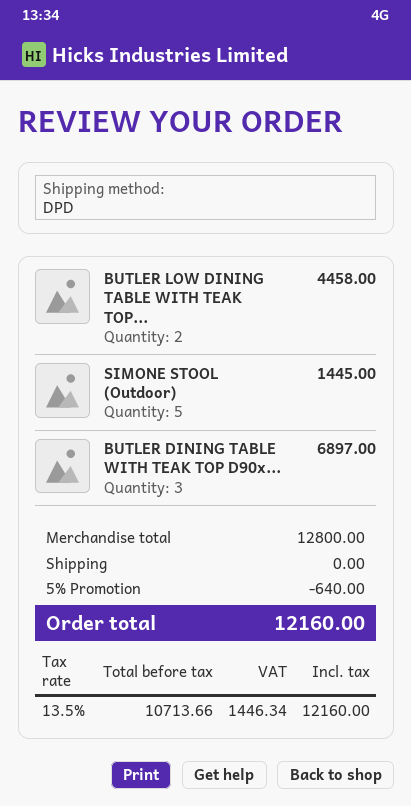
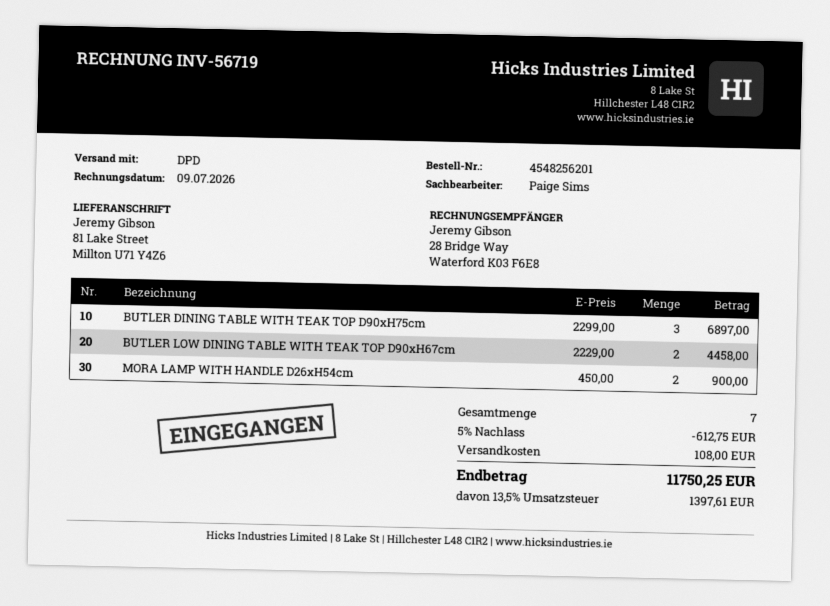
SIMONE STOOL (Outdoor): 5 for 1445.00 -> none
MORA LAMP WITH HANDLE D26xH54cm: none -> 2 for 900.00
discount: 5% = 640.00 -> 5% = 612.75
shipping: 0.00 -> 108.00
tax: 13.5% = 1446.34 -> 13.5% = 1397.61
total: 12160.00 -> 11750.25

